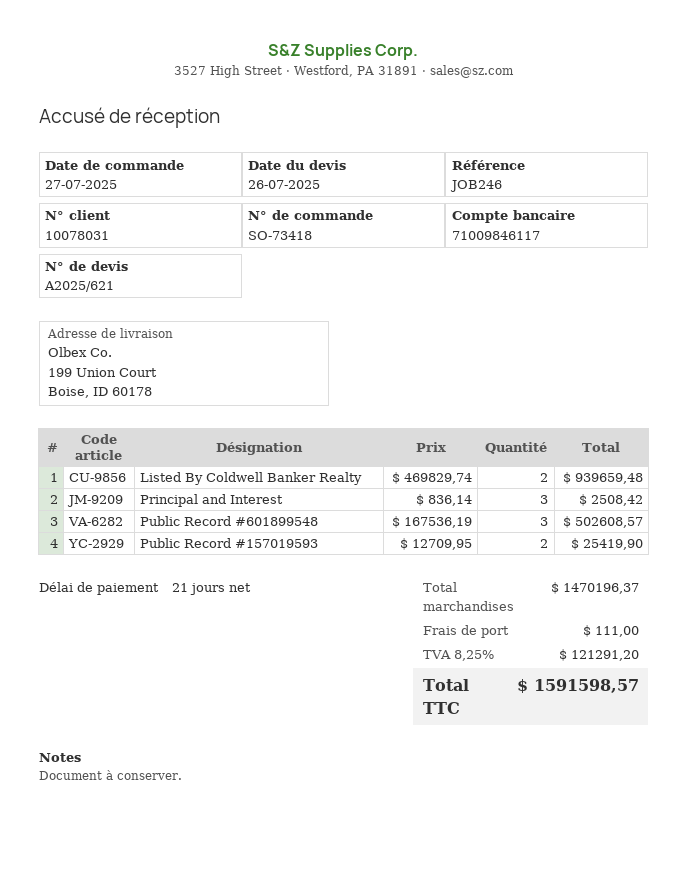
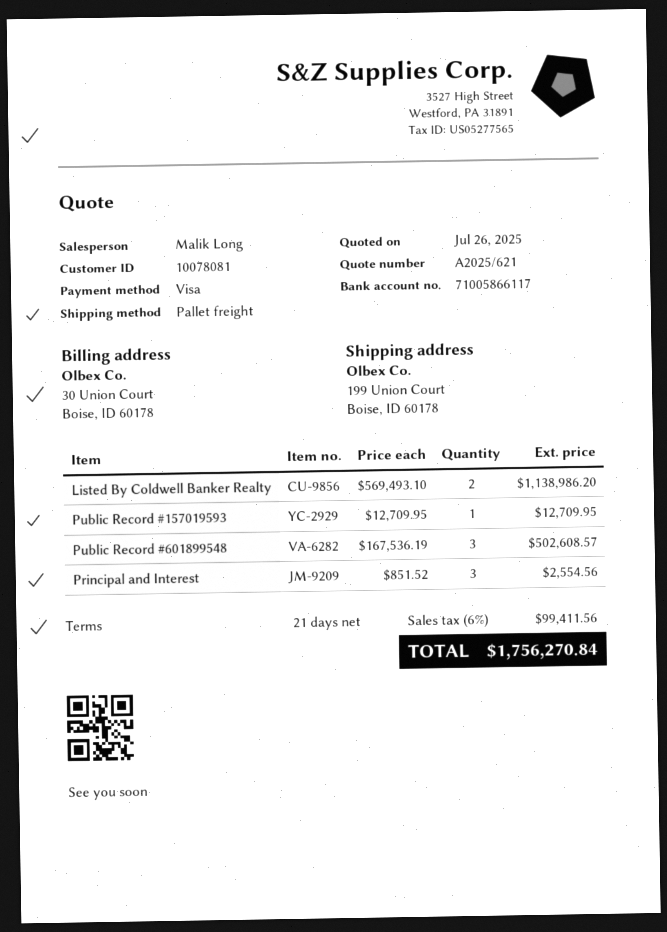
customer number: 10078031 -> 10078081
bank account: 71009846117 -> 71005866117
Listed By Coldwell Banker Realty: 2 x 469829.74 = 939659.48 -> 2 x 569493.10 = 1138986.20
Principal and Interest: 3 x 836.14 = 2508.42 -> 3 x 851.52 = 2554.56
Public Record #157019593: 2 x 12709.95 = 25419.90 -> 1 x 12709.95 = 12709.95
shipping: 111.00 -> none
tax: 8.25% = 121291.20 -> 6% = 99411.56
total: 1591598.57 -> 1756270.84

